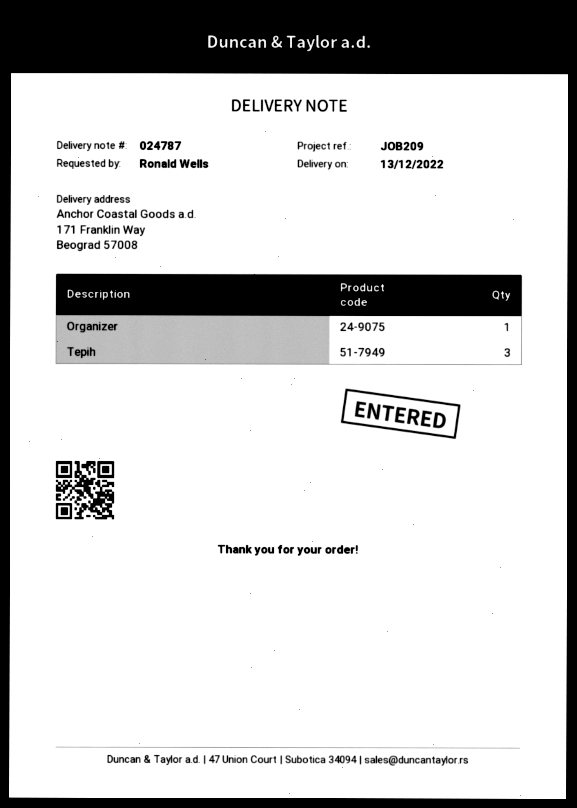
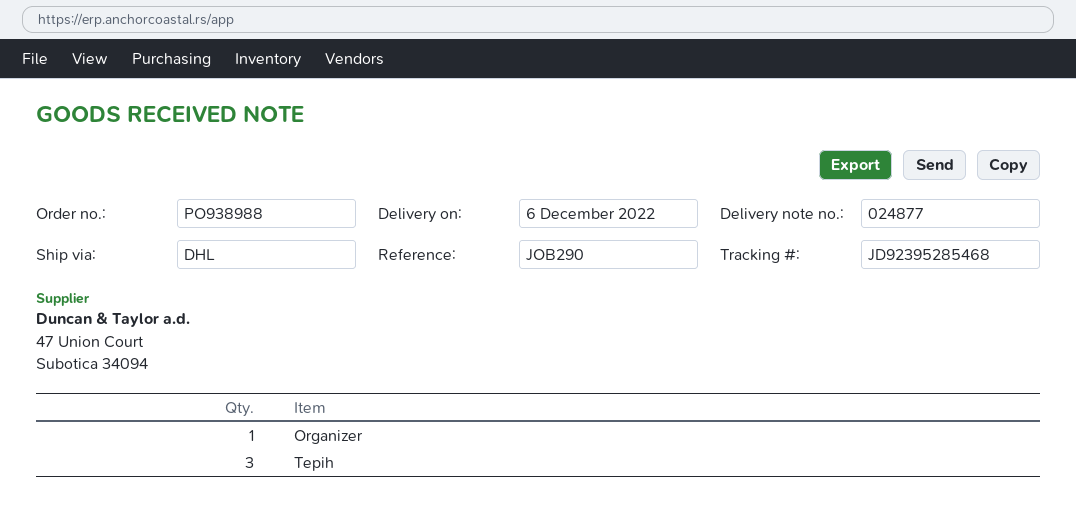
delivery note number: 024787 -> 024877
delivery date: 2022-12-13 -> 2022-12-06
reference: JOB209 -> JOB290

